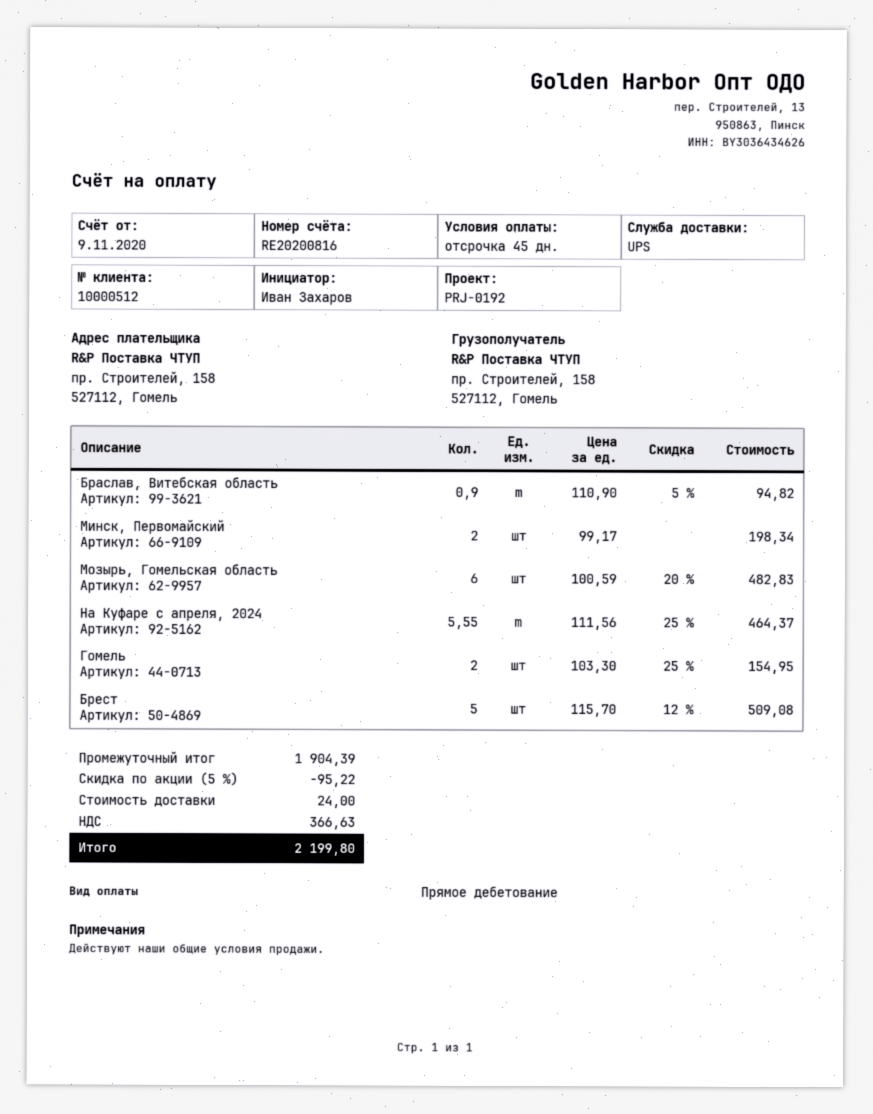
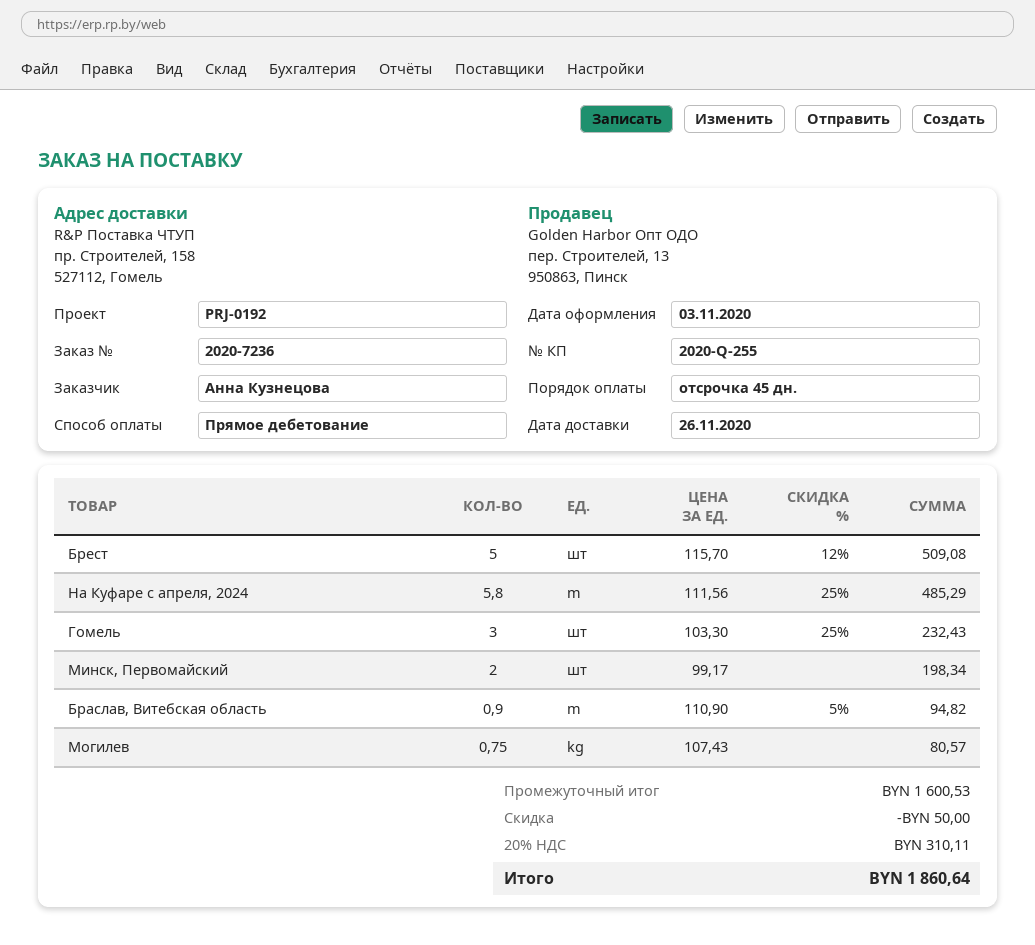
ordered by: Иван Захаров -> Анна Кузнецова
Мозырь, Гомельская область: 6 x 100.59 - 20% = 482.83 -> none
На Куфаре с апреля, 2024: 5.55 x 111.56 - 25% = 464.37 -> 5.8 x 111.56 - 25% = 485.29
Гомель: 2 x 103.30 - 25% = 154.95 -> 3 x 103.30 - 25% = 232.43
Могилев: none -> 0.75 x 107.43 = 80.57
subtotal: 1904.39 -> 1600.53
discount: 95.22 -> 50.00
shipping: 24.00 -> none
tax: 366.63 -> 310.11
total: 2199.80 -> 1860.64

